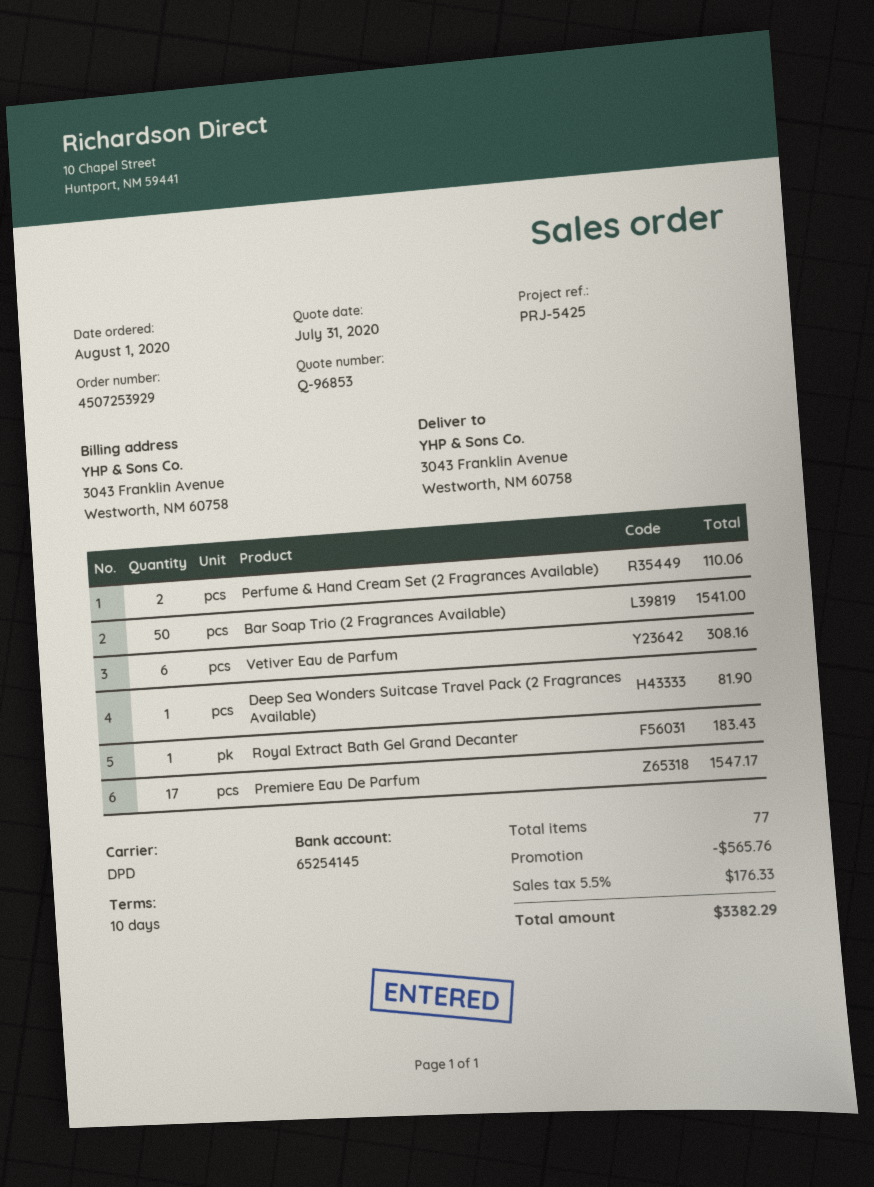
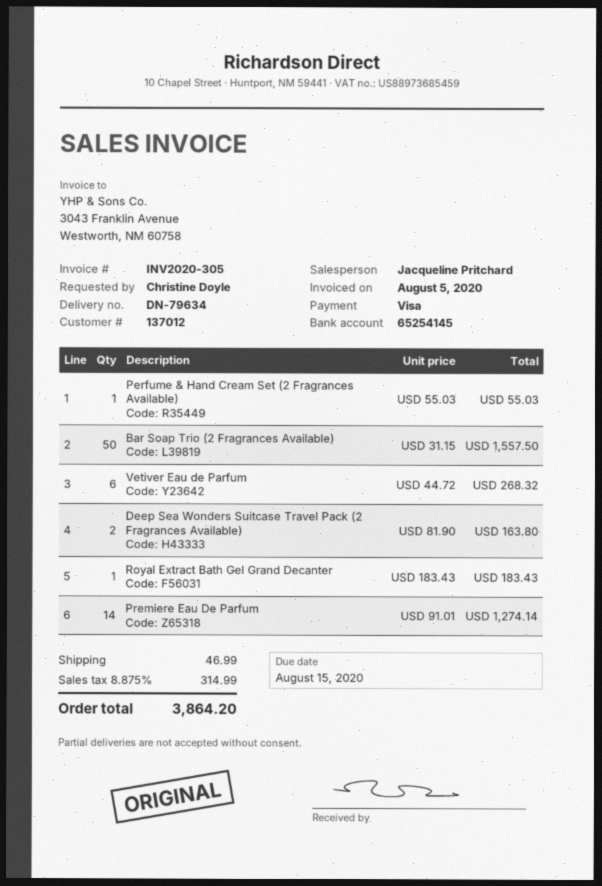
Perfume & Hand Cream Set (2 Fragrances Available): 2 for 110.06 -> 1 for 55.03
Bar Soap Trio (2 Fragrances Available): 50 for 1541.00 -> 50 for 1557.50
Vetiver Eau de Parfum: 6 for 308.16 -> 6 for 268.32
Deep Sea Wonders Suitcase Travel Pack (2 Fragrances Available): 1 for 81.90 -> 2 for 163.80
Premiere Eau De Parfum: 17 for 1547.17 -> 14 for 1274.14
discount: 565.76 -> none
shipping: none -> 46.99
tax: 5.5% = 176.33 -> 8.875% = 314.99
total: 3382.29 -> 3864.20

